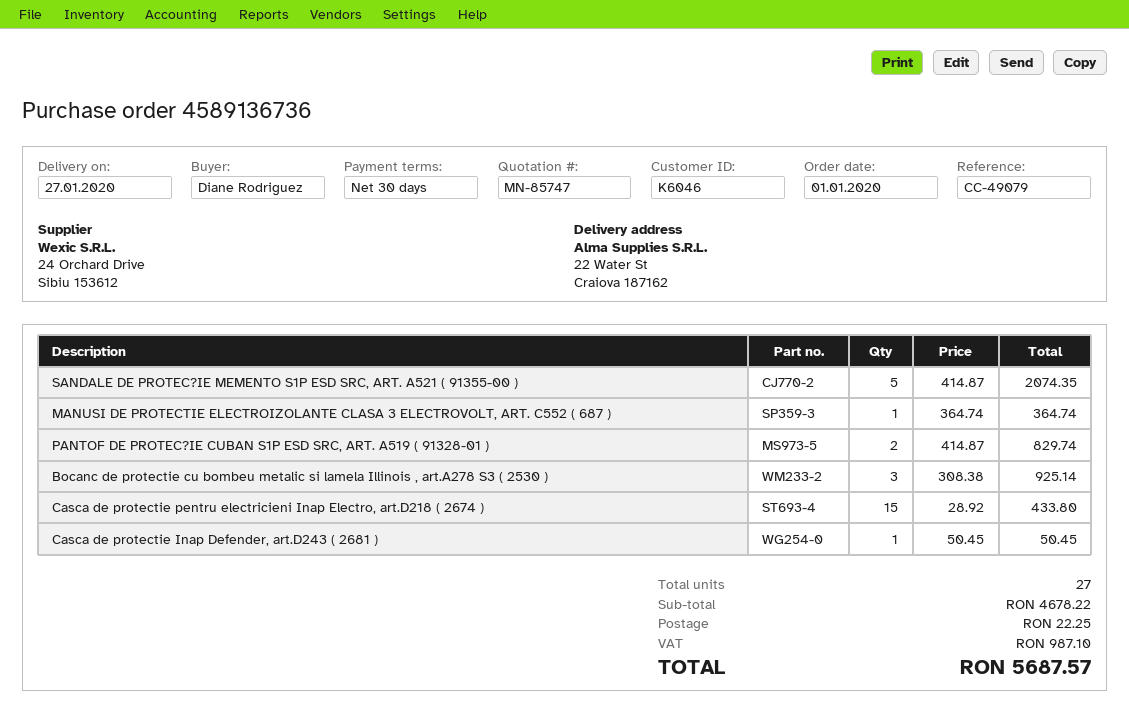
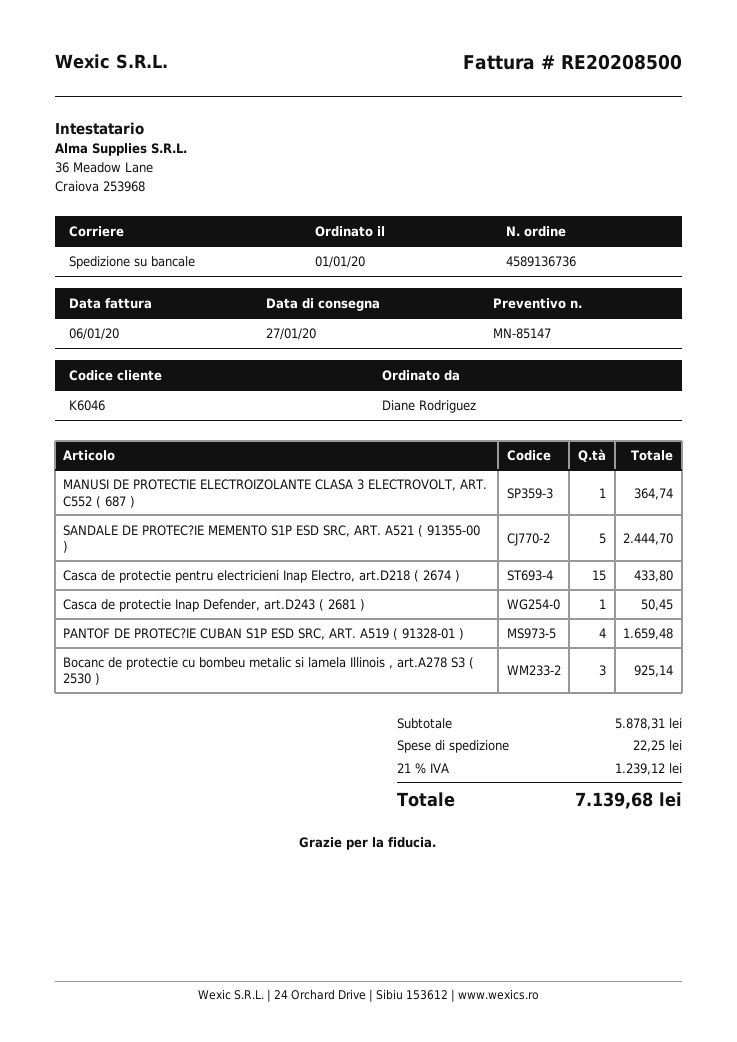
quote number: MN-85747 -> MN-85147
SANDALE DE PROTEC?IE MEMENTO S1P ESD SRC, ART. A521 ( 91355-00 ): 5 for 2074.35 -> 5 for 2444.70
PANTOF DE PROTEC?IE CUBAN S1P ESD SRC, ART. A519 ( 91328-01 ): 2 for 829.74 -> 4 for 1659.48
subtotal: 4678.22 -> 5878.31
tax: 987.10 -> 1239.12
total: 5687.57 -> 7139.68

